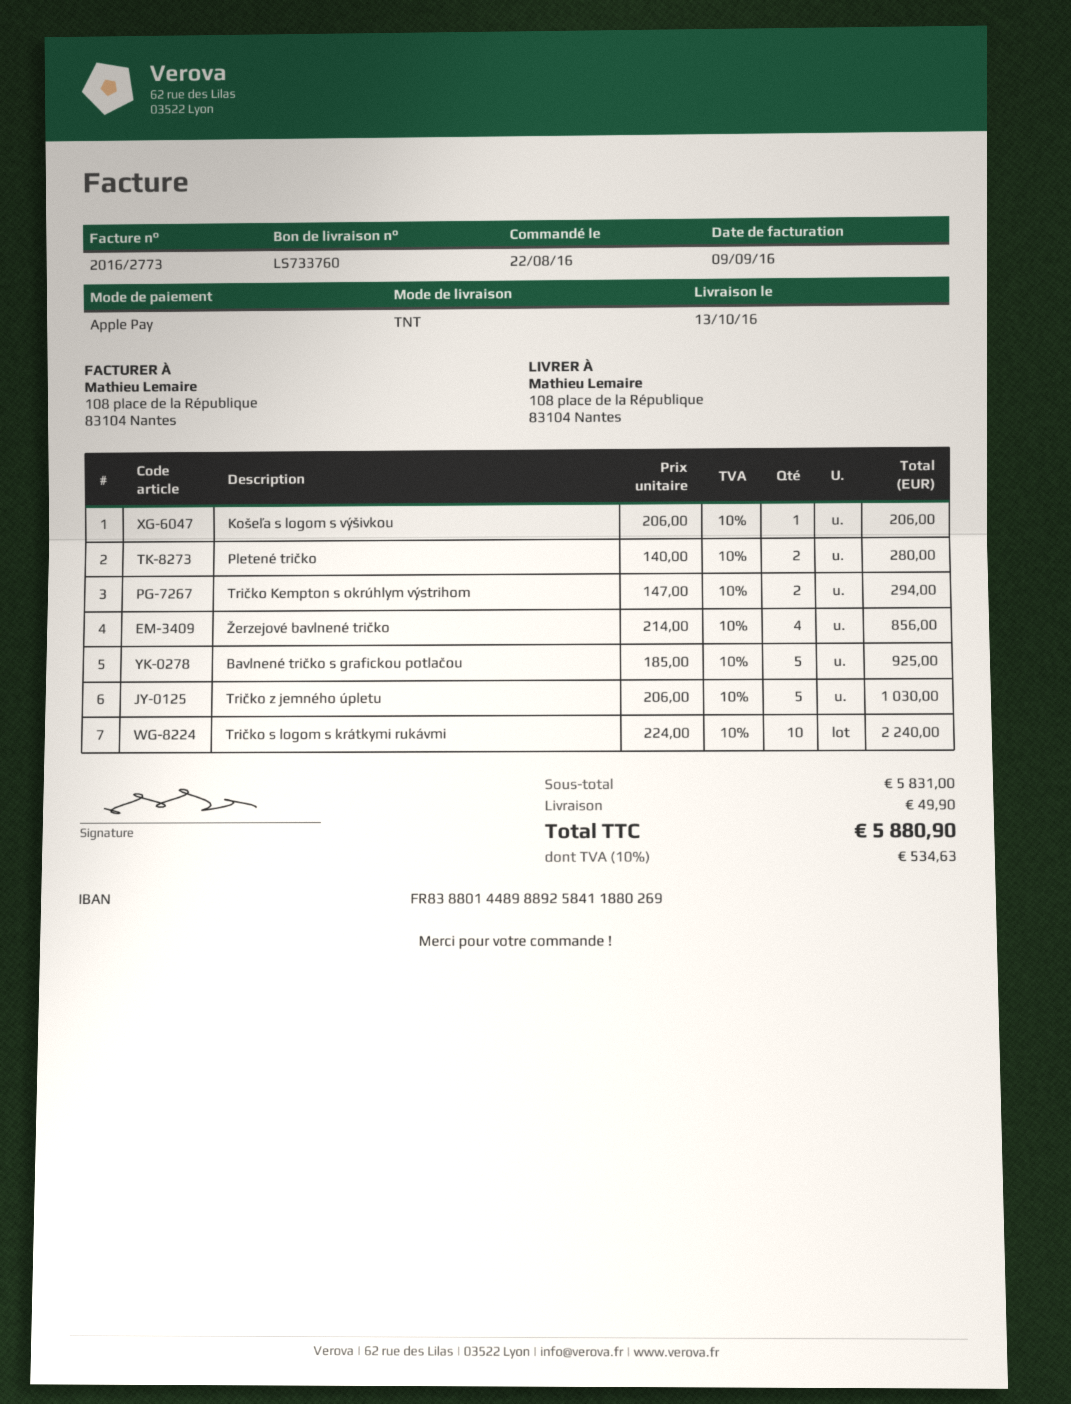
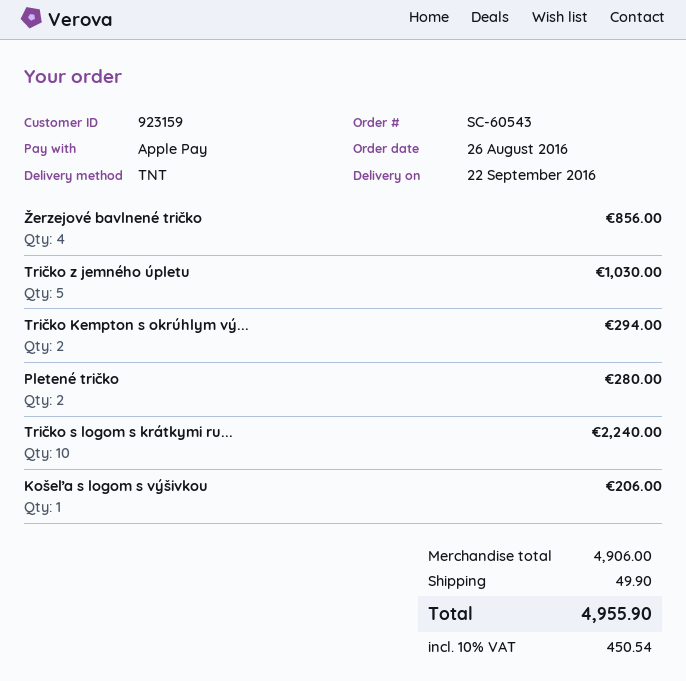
order date: 2016-08-22 -> 2016-08-26
delivery date: 2016-10-13 -> 2016-09-22
Bavlnené tričko s grafickou potlačou: 5 for 925.00 -> none
subtotal: 5831.00 -> 4906.00
tax: 10% = 534.63 -> 10% = 450.54
total: 5880.90 -> 4955.90

